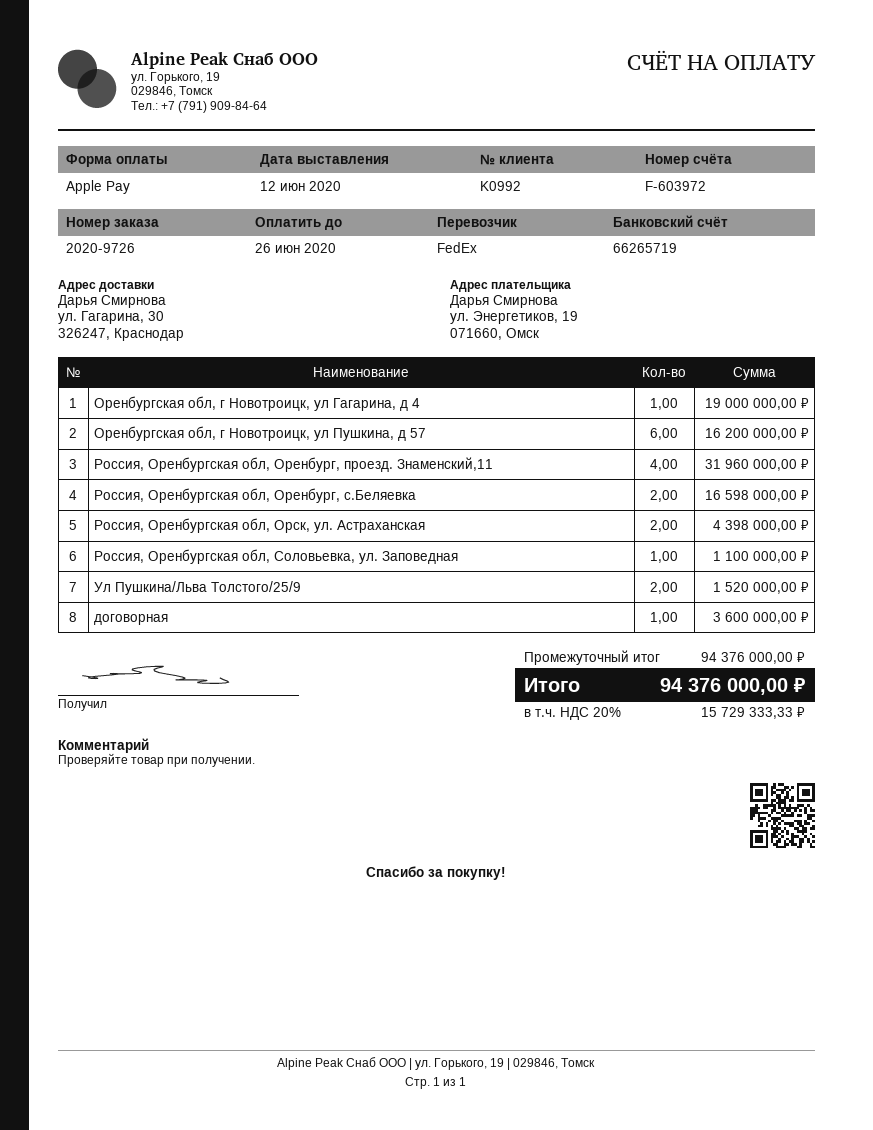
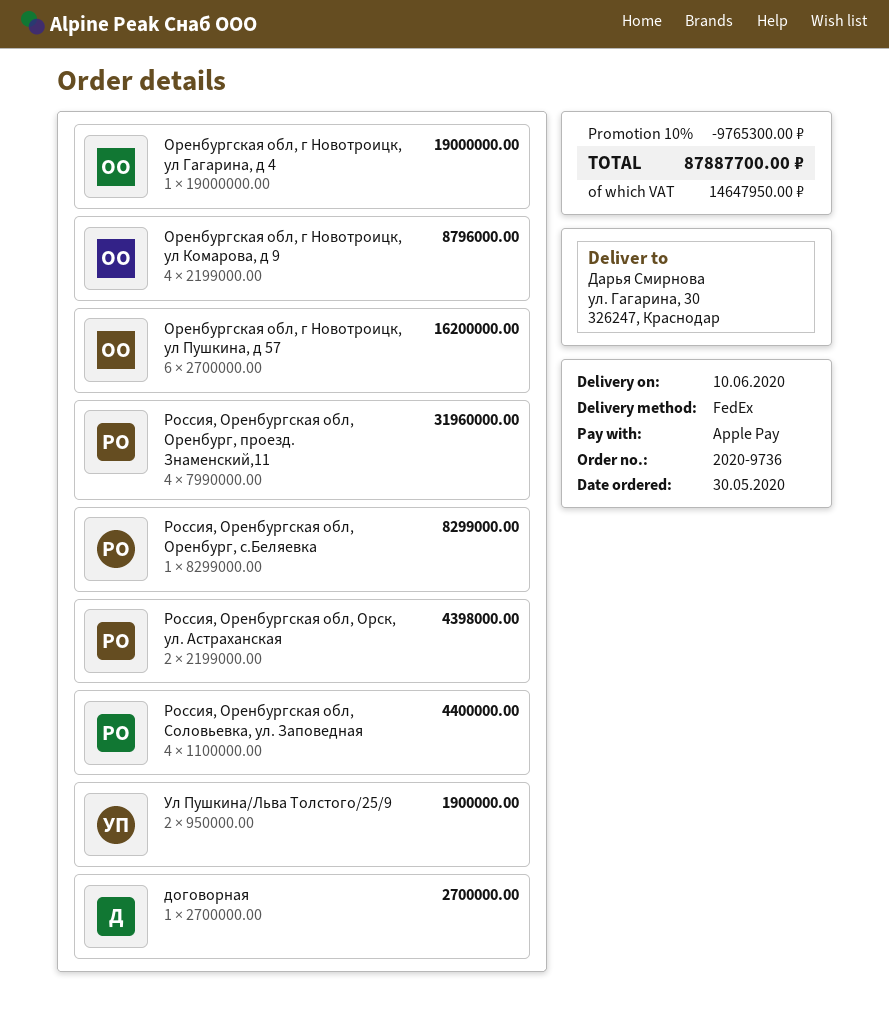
order number: 2020-9726 -> 2020-9736
Россия, Оренбургская обл, Оренбург, с.Беляевка: 2 for 16598000.00 -> 1 for 8299000.00
Россия, Оренбургская обл, Соловьевка, ул. Заповедная: 1 for 1100000.00 -> 4 for 4400000.00
Ул Пушкина/Льва Толстого/25/9: 2 for 1520000.00 -> 2 for 1900000.00
договорная: 1 for 3600000.00 -> 1 for 2700000.00
Оренбургская обл, г Новотроицк, ул Комарова, д 9: none -> 4 for 8796000.00
discount: none -> 10% = 9765300.00
tax: 15729333.33 -> 14647950.00
total: 94376000.00 -> 87887700.00

